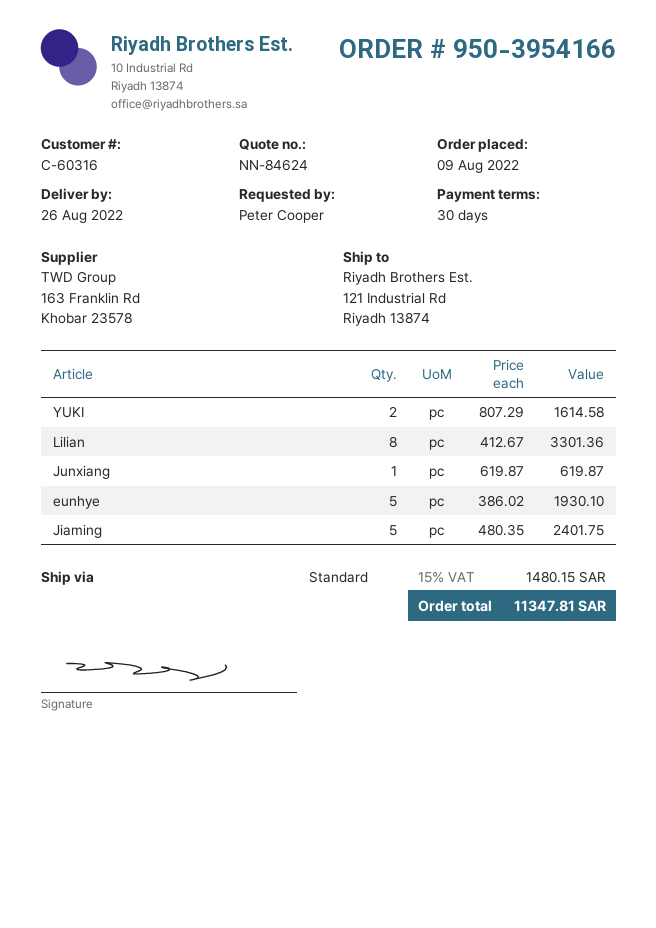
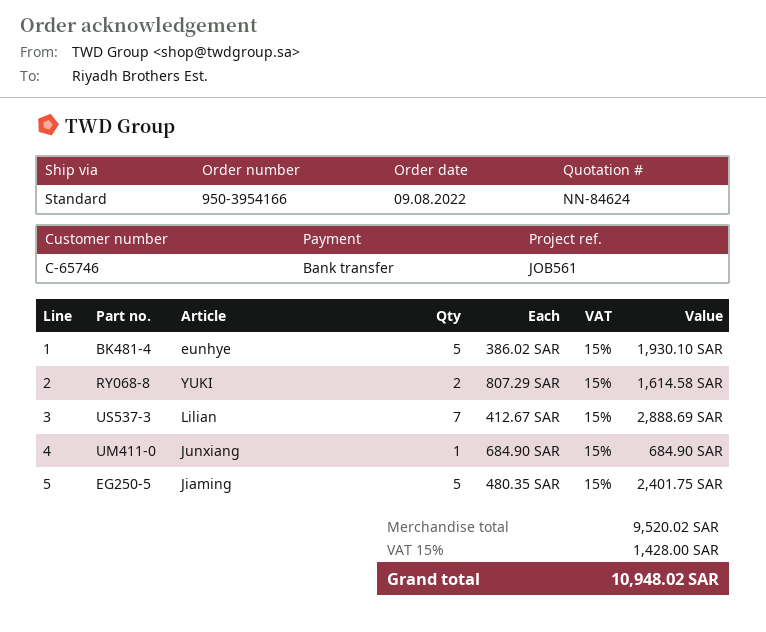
customer number: C-60316 -> C-65746
Lilian: 8 x 412.67 = 3301.36 -> 7 x 412.67 = 2888.69
Junxiang: 1 x 619.87 = 619.87 -> 1 x 684.90 = 684.90
tax: 15% = 1480.15 -> 15% = 1428.00
total: 11347.81 -> 10948.02

